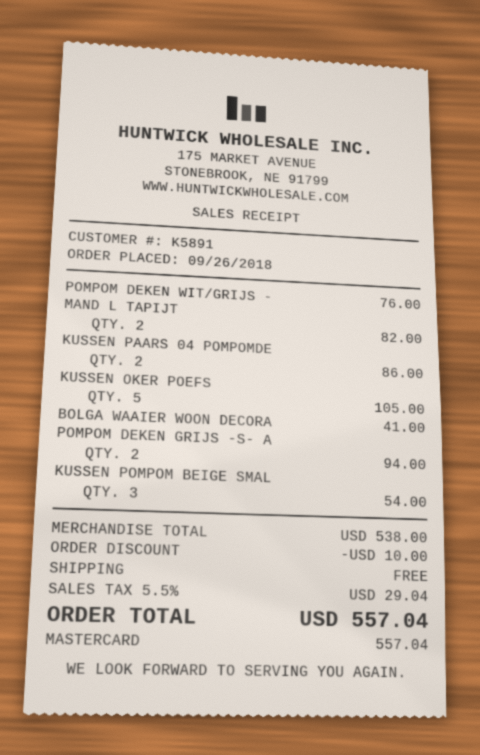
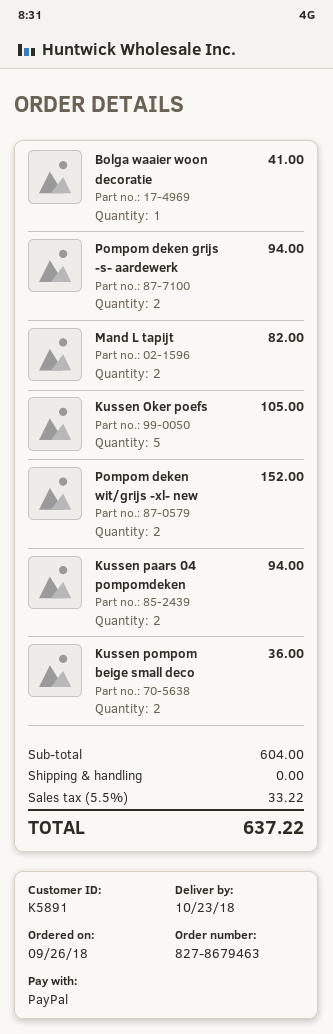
payment method: Mastercard -> PayPal
POMPOM DEKEN WIT/GRIJS -: 1 for 76.00 -> 2 for 152.00
KUSSEN PAARS 04 POMPOMDE: 2 for 86.00 -> 2 for 94.00
KUSSEN POMPOM BEIGE SMAL: 3 for 54.00 -> 2 for 36.00
subtotal: 538.00 -> 604.00
discount: 10.00 -> none
tax: 5.5% = 29.04 -> 5.5% = 33.22
total: 557.04 -> 637.22

